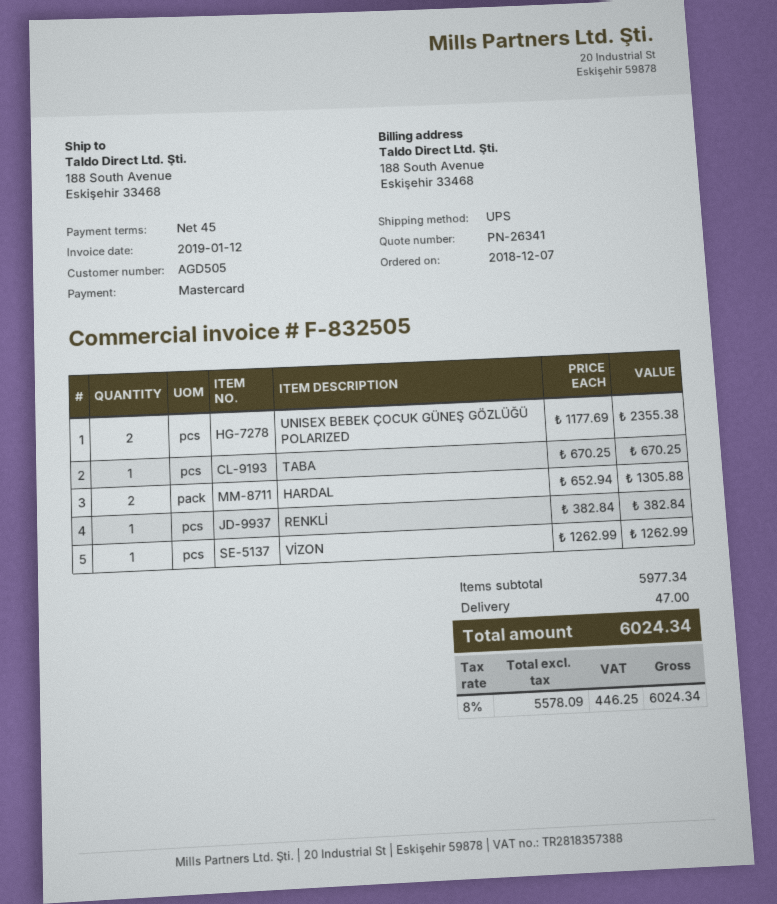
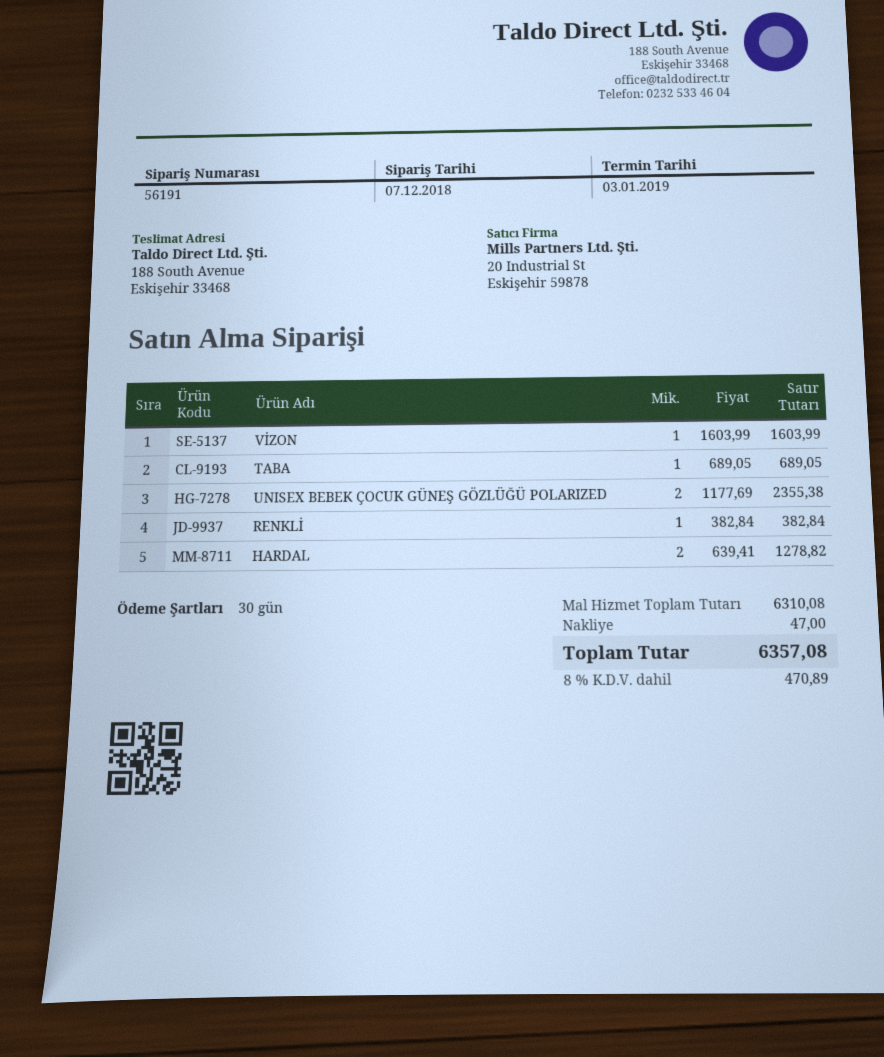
payment terms: 45 days -> 30 days
TABA: 1 x 670.25 = 670.25 -> 1 x 689.05 = 689.05
HARDAL: 2 x 652.94 = 1305.88 -> 2 x 639.41 = 1278.82
VİZON: 1 x 1262.99 = 1262.99 -> 1 x 1603.99 = 1603.99
subtotal: 5977.34 -> 6310.08
tax: 8% = 446.25 -> 8% = 470.89
total: 6024.34 -> 6357.08

